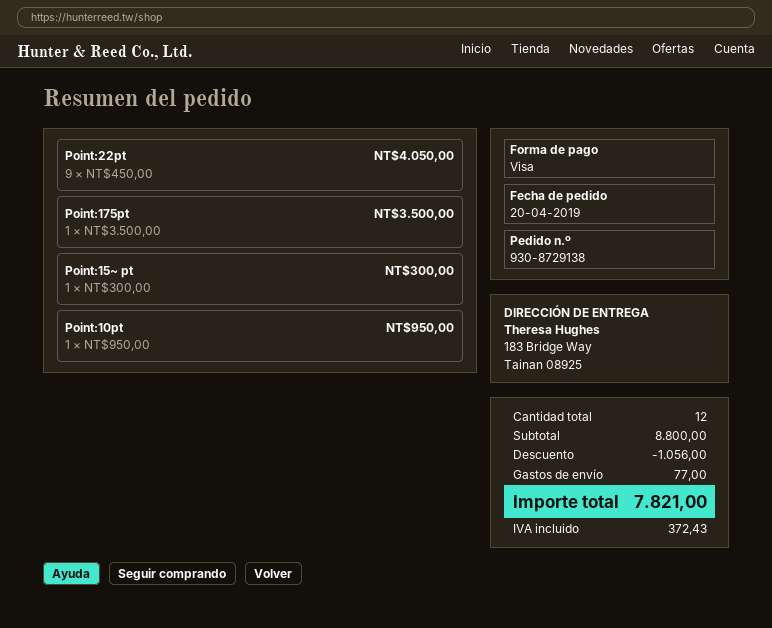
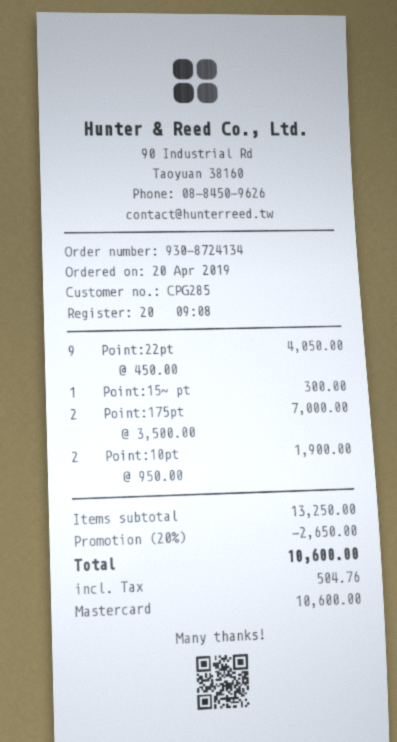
order number: 930-8729138 -> 930-8724134
payment method: Visa -> Mastercard
Point:175pt: 1 x 3500.00 = 3500.00 -> 2 x 3500.00 = 7000.00
Point:10pt: 1 x 950.00 = 950.00 -> 2 x 950.00 = 1900.00
subtotal: 8800.00 -> 13250.00
discount: 1056.00 -> 2650.00
shipping: 77.00 -> none
tax: 372.43 -> 504.76
total: 7821.00 -> 10600.00

